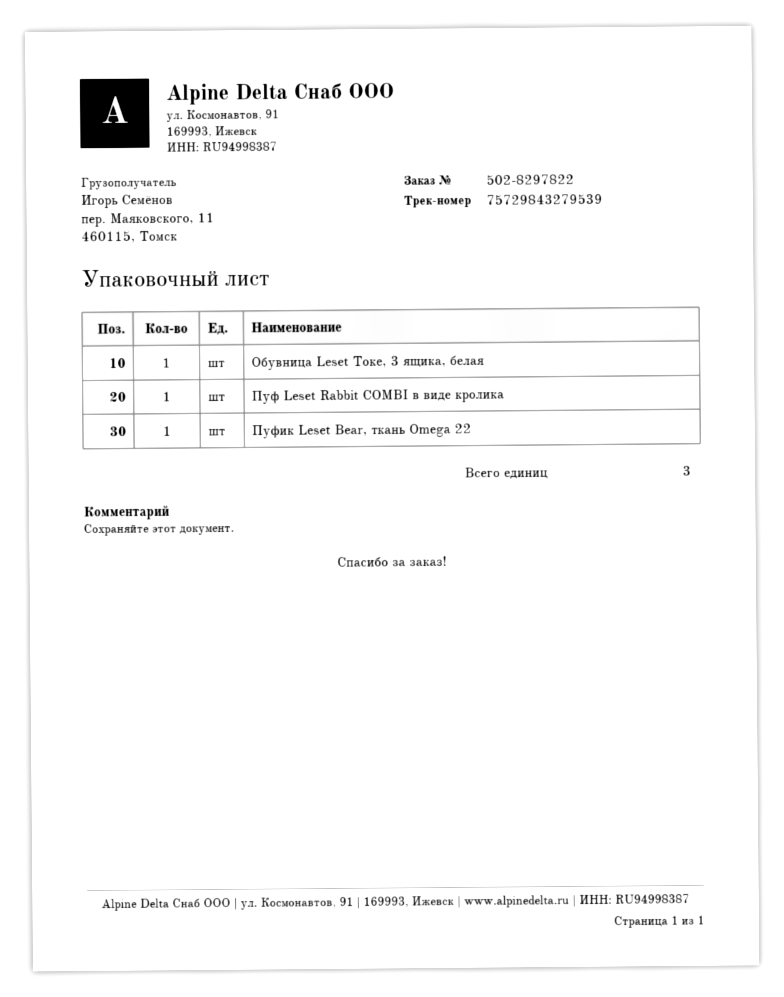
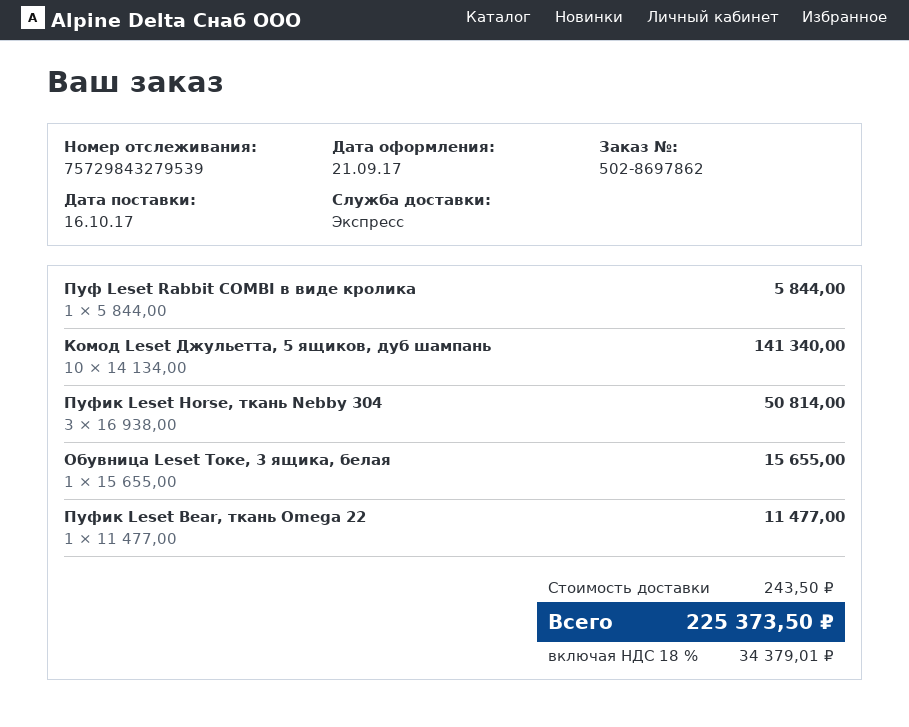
order number: 502-8297822 -> 502-8697862
Комод Leset Джульетта, 5 ящиков, дуб шампань: none -> 10
Пуфик Leset Horse, ткань Nebby 304: none -> 3

